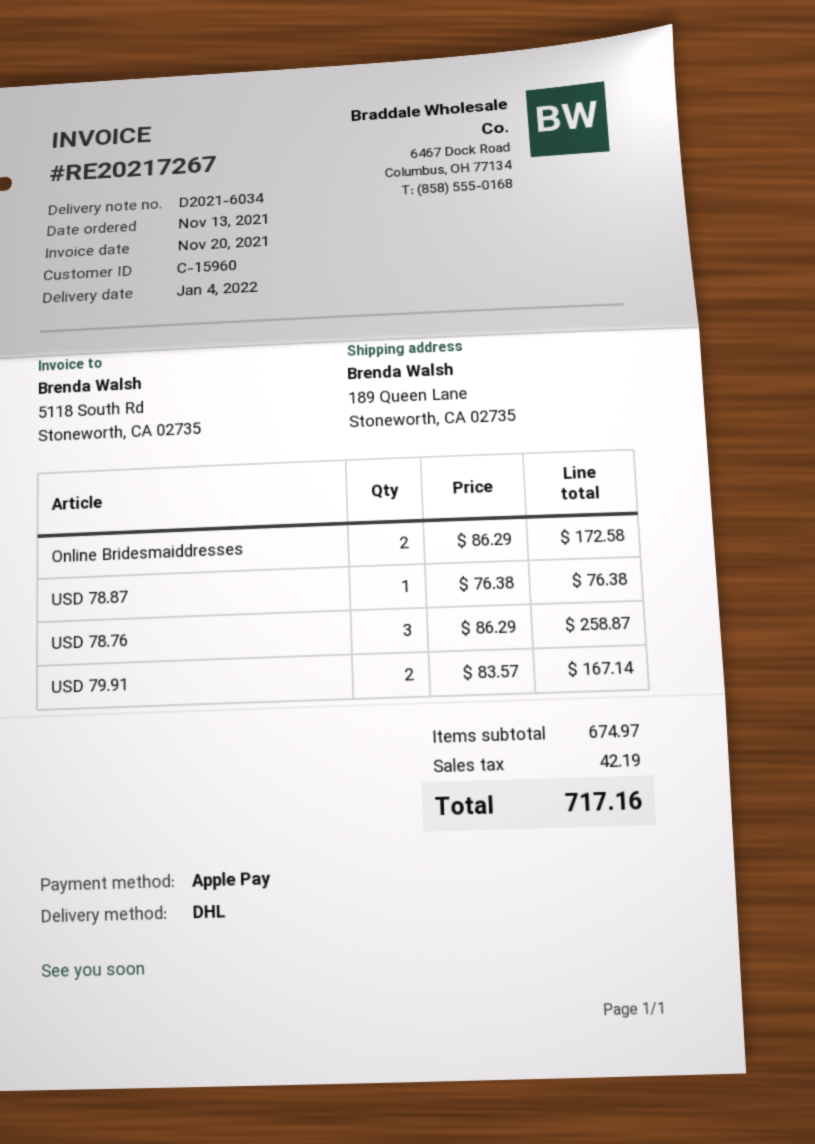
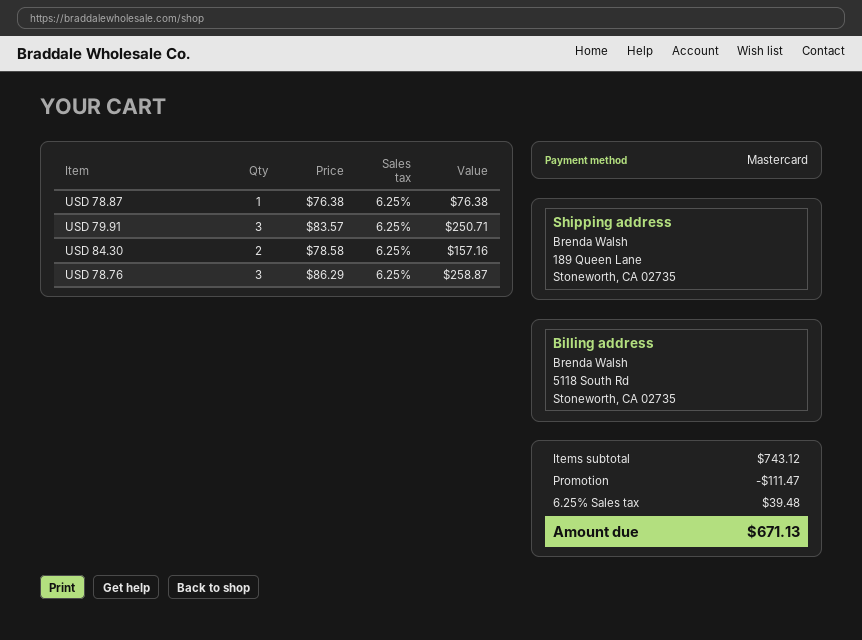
payment method: Apple Pay -> Mastercard
Online Bridesmaiddresses: 2 x 86.29 = 172.58 -> none
USD 79.91: 2 x 83.57 = 167.14 -> 3 x 83.57 = 250.71
USD 84.30: none -> 2 x 78.58 = 157.16
subtotal: 674.97 -> 743.12
discount: none -> 111.47
tax: 42.19 -> 39.48
total: 717.16 -> 671.13

